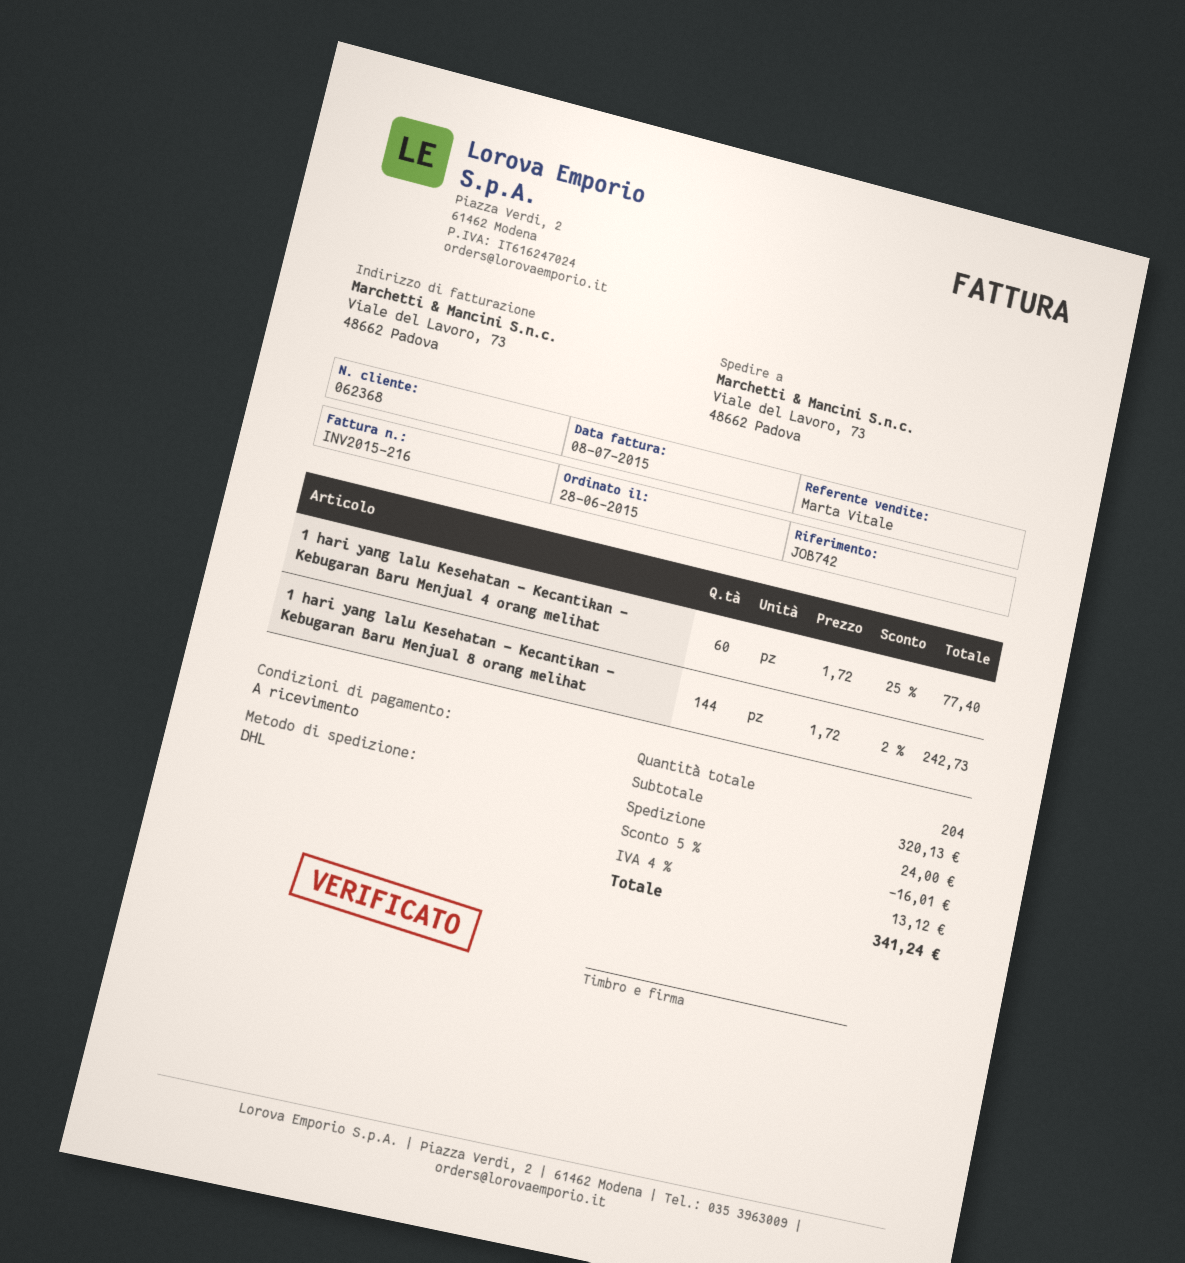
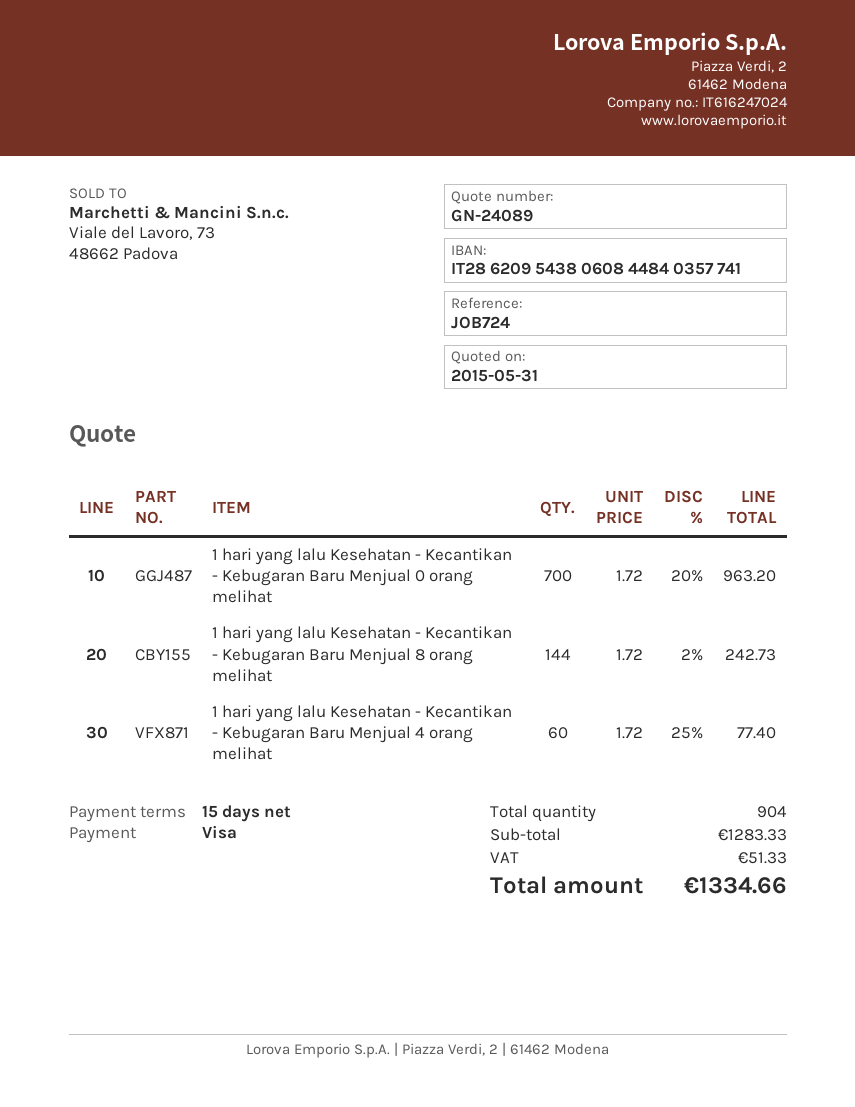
payment terms: on receipt -> 15 days
reference: JOB742 -> JOB724
1 hari yang lalu Kesehatan - Kecantikan - Kebugaran Baru Menjual 0 orang melihat: none -> 700 x 1.72 - 20% = 963.20
total quantity: 204 -> 904
subtotal: 320.13 -> 1283.33
discount: 5% = 16.01 -> none
shipping: 24.00 -> none
tax: 13.12 -> 51.33
total: 341.24 -> 1334.66

